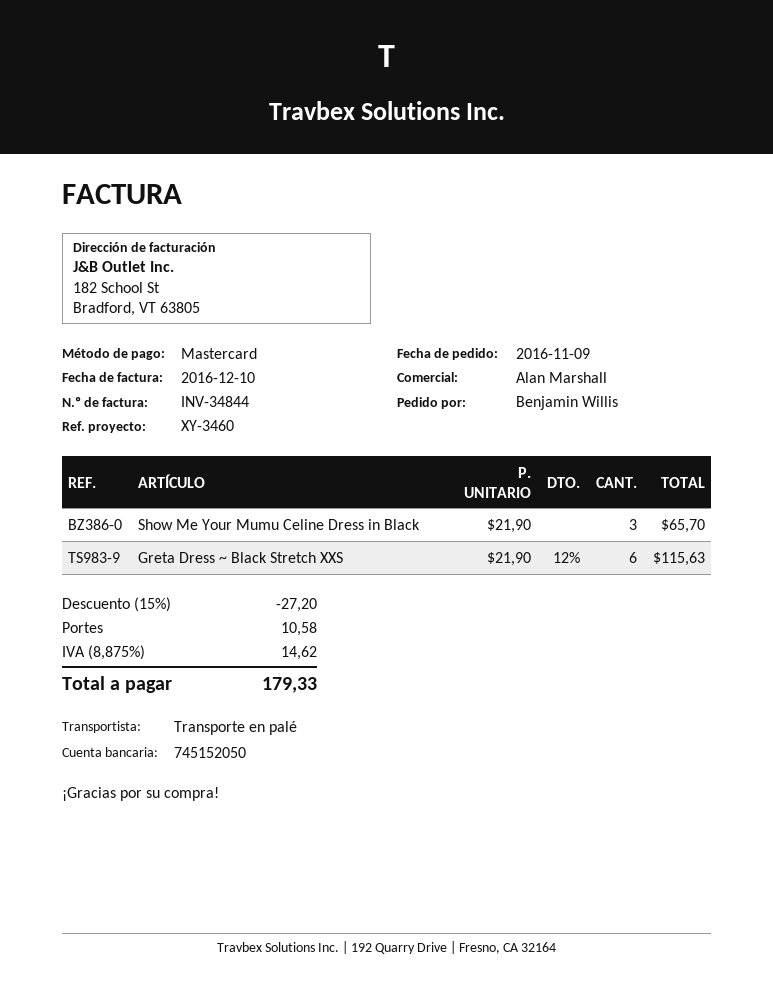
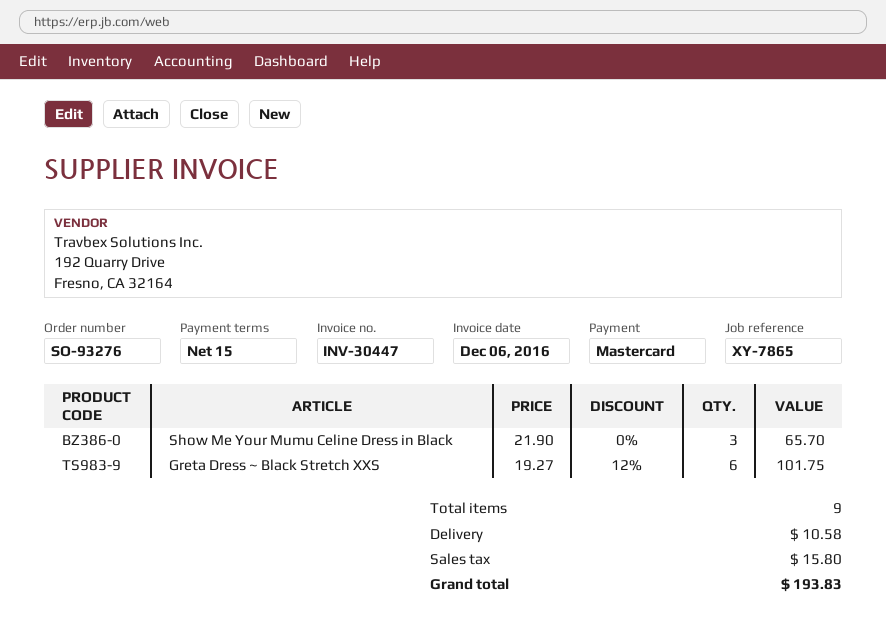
invoice number: INV-34844 -> INV-30447
invoice date: 2016-12-10 -> 2016-12-06
reference: XY-3460 -> XY-7865
Greta Dress ~ Black Stretch XXS: 6 x 21.90 - 12% = 115.63 -> 6 x 19.27 - 12% = 101.75
discount: 15% = 27.20 -> none
tax: 14.62 -> 15.80
total: 179.33 -> 193.83

